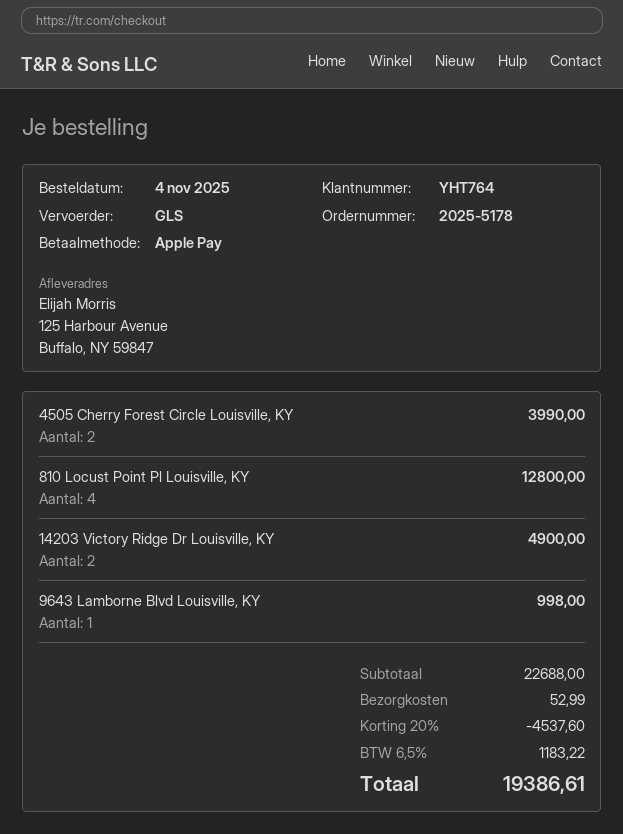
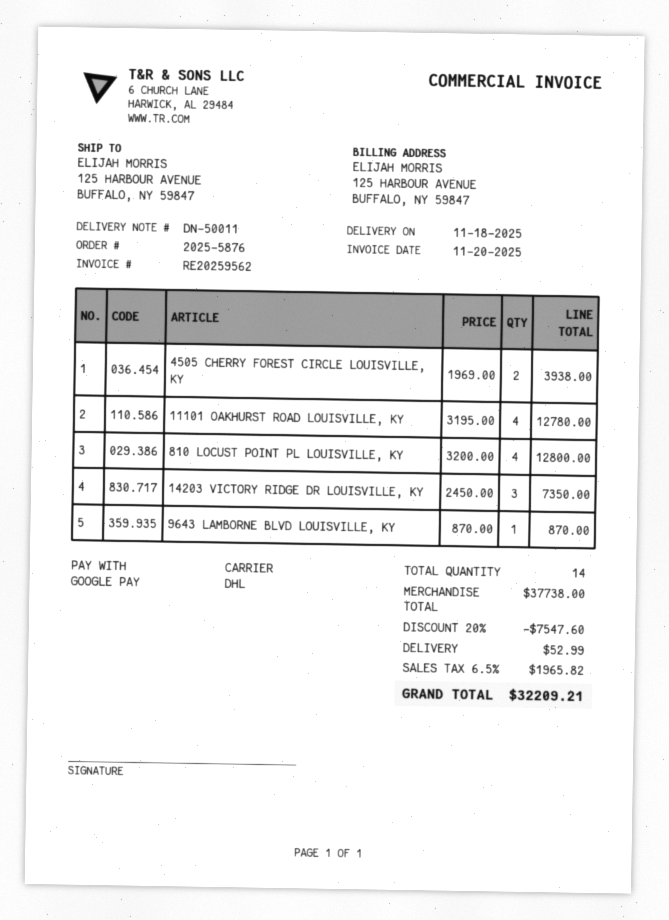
order number: 2025-5178 -> 2025-5876
payment method: Apple Pay -> Google Pay
shipping method: GLS -> DHL
4505 Cherry Forest Circle Louisville, KY: 2 for 3990.00 -> 2 for 3938.00
14203 Victory Ridge Dr Louisville, KY: 2 for 4900.00 -> 3 for 7350.00
9643 Lamborne Blvd Louisville, KY: 1 for 998.00 -> 1 for 870.00
11101 OAKHURST ROAD LOUISVILLE, KY: none -> 4 for 12780.00
subtotal: 22688.00 -> 37738.00
discount: 20% = 4537.60 -> 20% = 7547.60
tax: 6.5% = 1183.22 -> 6.5% = 1965.82
total: 19386.61 -> 32209.21

